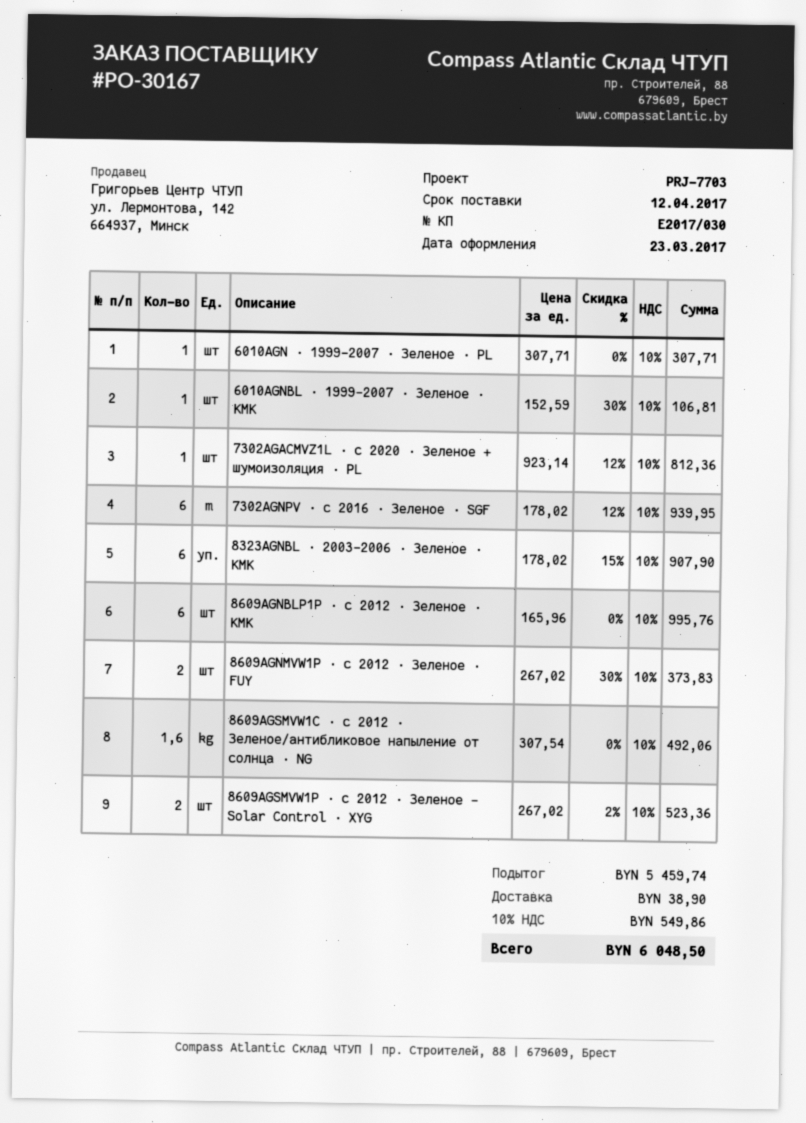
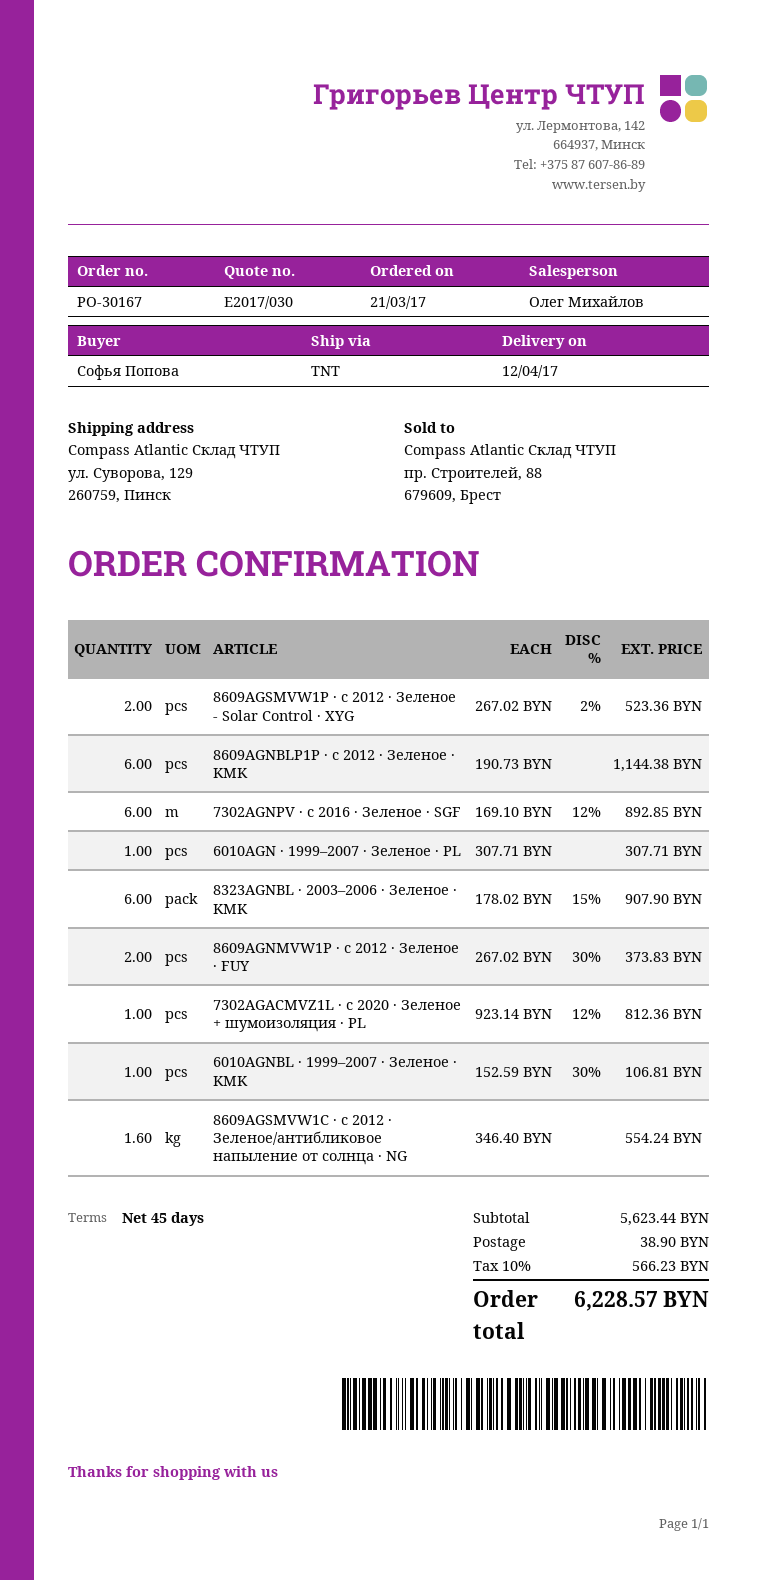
order date: 2017-03-23 -> 2017-03-21
7302AGNPV · с 2016 · Зеленое · SGF: 6 x 178.02 - 12% = 939.95 -> 6 x 169.10 - 12% = 892.85
8609AGNBLP1P · с 2012 · Зеленое · KMK: 6 x 165.96 = 995.76 -> 6 x 190.73 = 1144.38
8609AGSMVW1C · с 2012 · Зеленое/антибликовое напыление от солнца · NG: 1.6 x 307.54 = 492.06 -> 1.6 x 346.40 = 554.24
subtotal: 5459.74 -> 5623.44
tax: 10% = 549.86 -> 10% = 566.23
total: 6048.50 -> 6228.57

